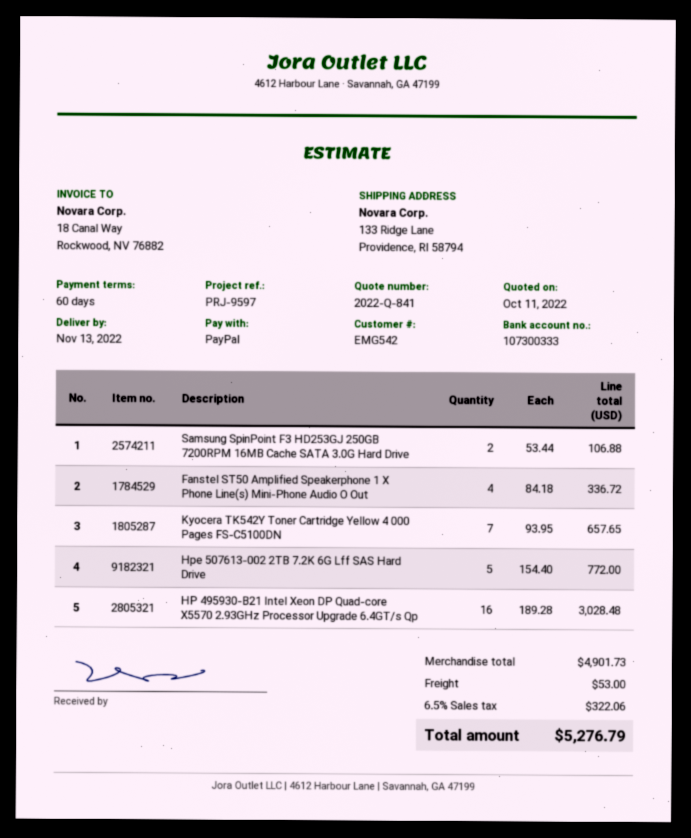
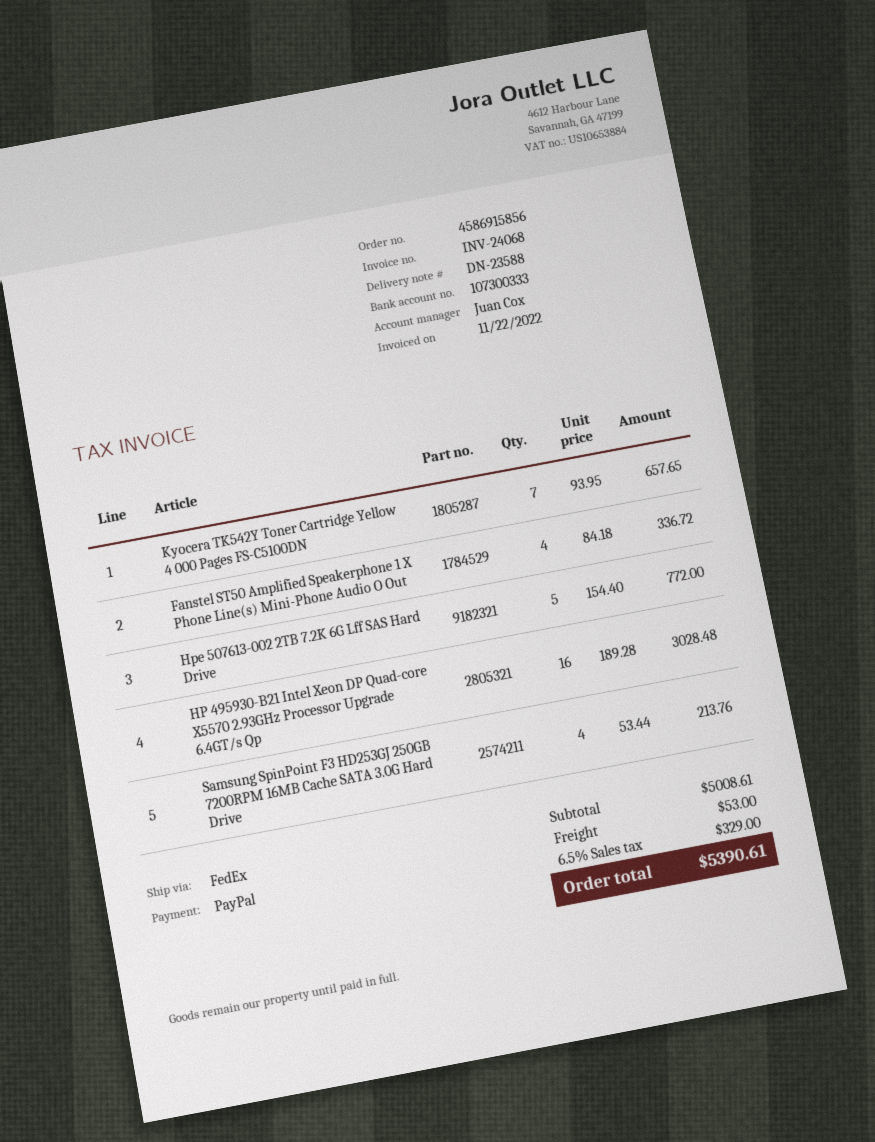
Samsung SpinPoint F3 HD253GJ 250GB 7200RPM 16MB Cache SATA 3.0G Hard Drive: 2 x 53.44 = 106.88 -> 4 x 53.44 = 213.76
subtotal: 4901.73 -> 5008.61
tax: 6.5% = 322.06 -> 6.5% = 329.00
total: 5276.79 -> 5390.61

